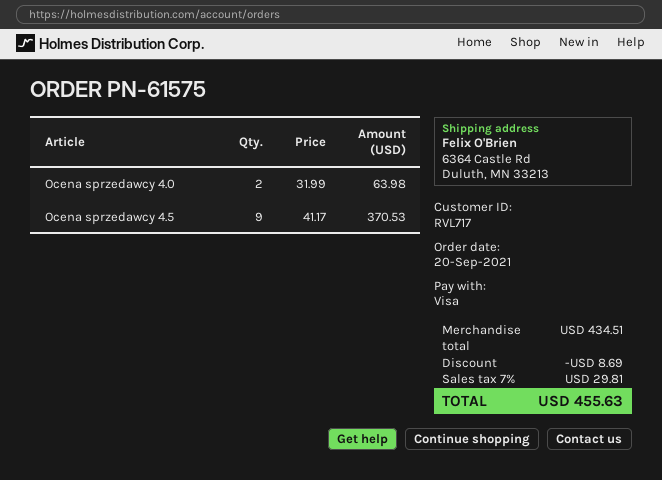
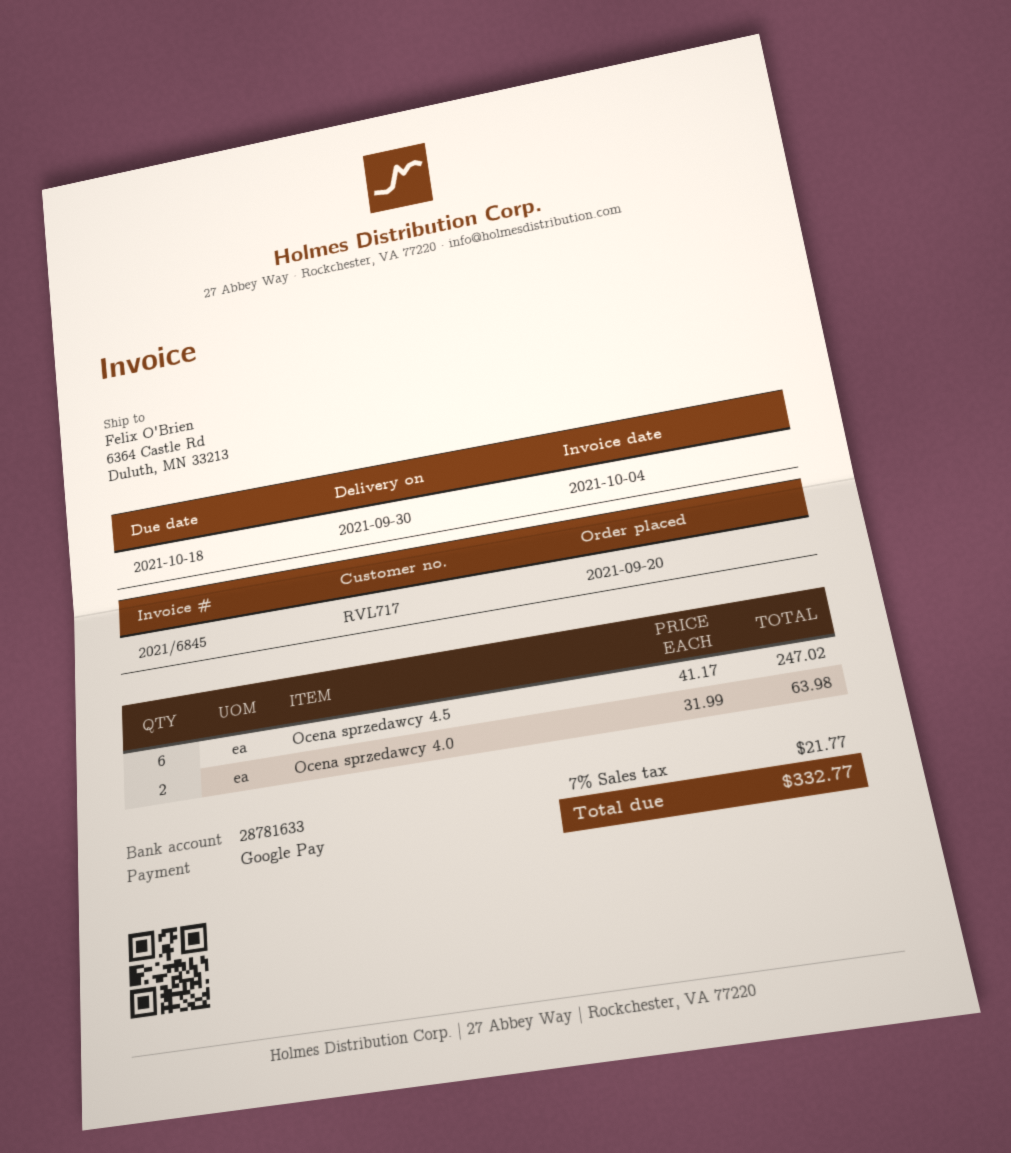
payment method: Visa -> Google Pay
Ocena sprzedawcy 4.5: 9 x 41.17 = 370.53 -> 6 x 41.17 = 247.02
discount: 8.69 -> none
tax: 7% = 29.81 -> 7% = 21.77
total: 455.63 -> 332.77

